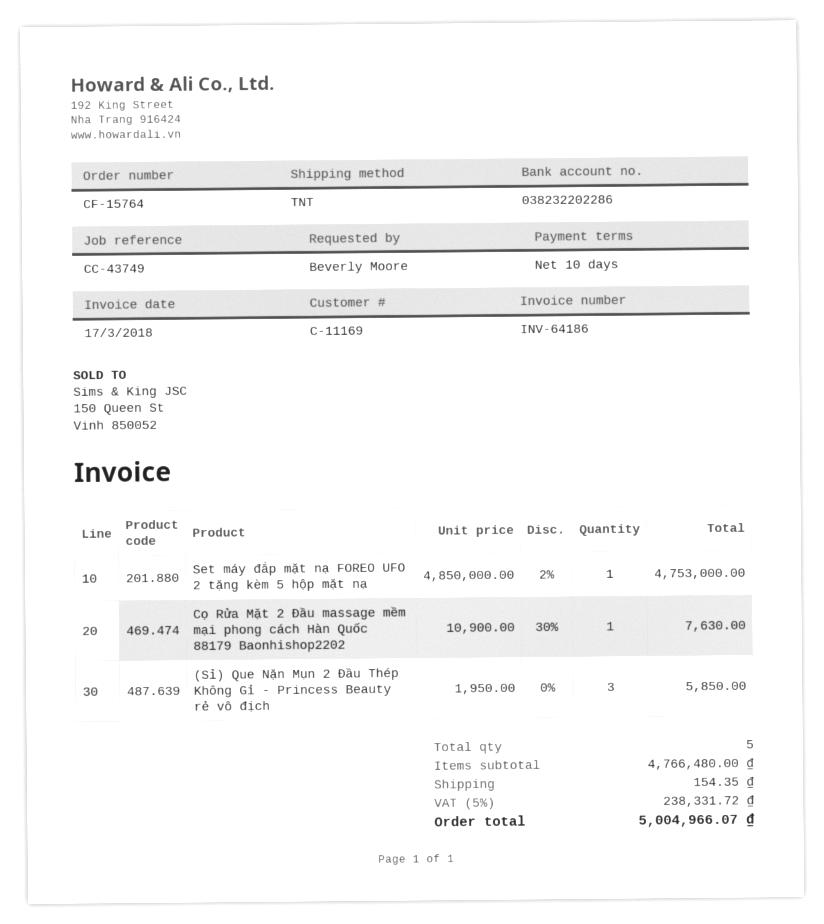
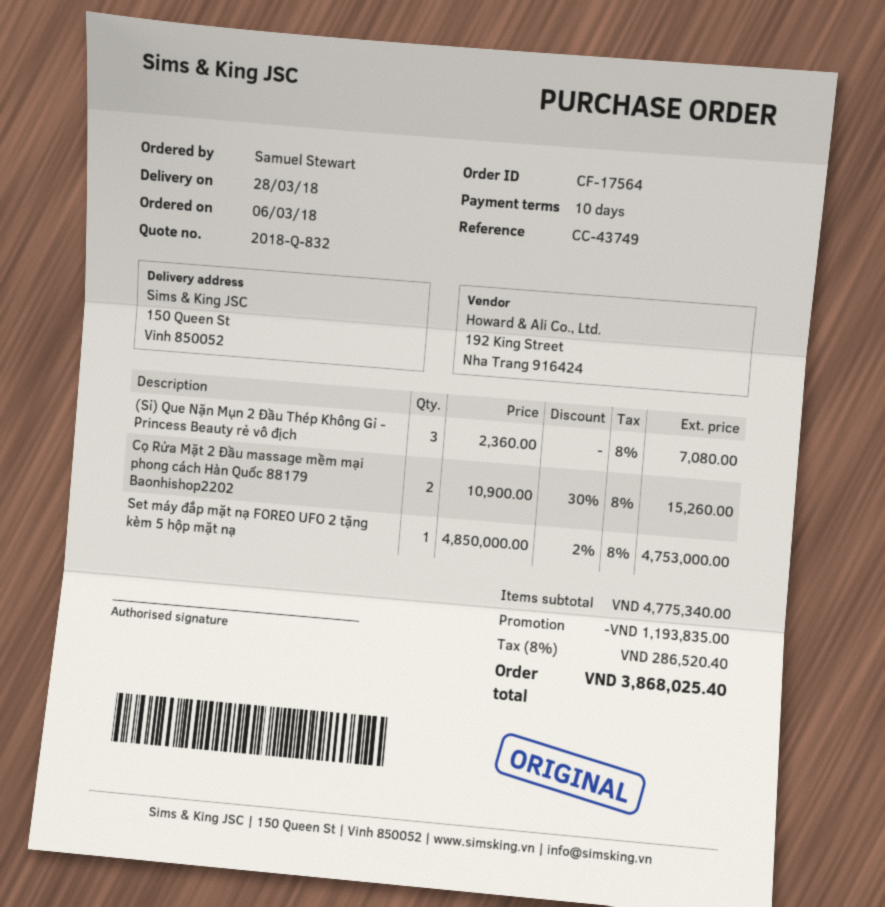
order number: CF-15764 -> CF-17564
ordered by: Beverly Moore -> Samuel Stewart
Cọ Rửa Mặt 2 Đầu massage mềm mại phong cách Hàn Quốc 88179 Baonhishop2202: 1 x 10900.00 - 30% = 7630.00 -> 2 x 10900.00 - 30% = 15260.00
(Sỉ) Que Nặn Mụn 2 Đầu Thép Không Gỉ - Princess Beauty rẻ vô địch: 3 x 1950.00 = 5850.00 -> 3 x 2360.00 = 7080.00
subtotal: 4766480.00 -> 4775340.00
discount: none -> 1193835.00
shipping: 154.35 -> none
tax: 5% = 238331.72 -> 8% = 286520.40
total: 5004966.07 -> 3868025.40

